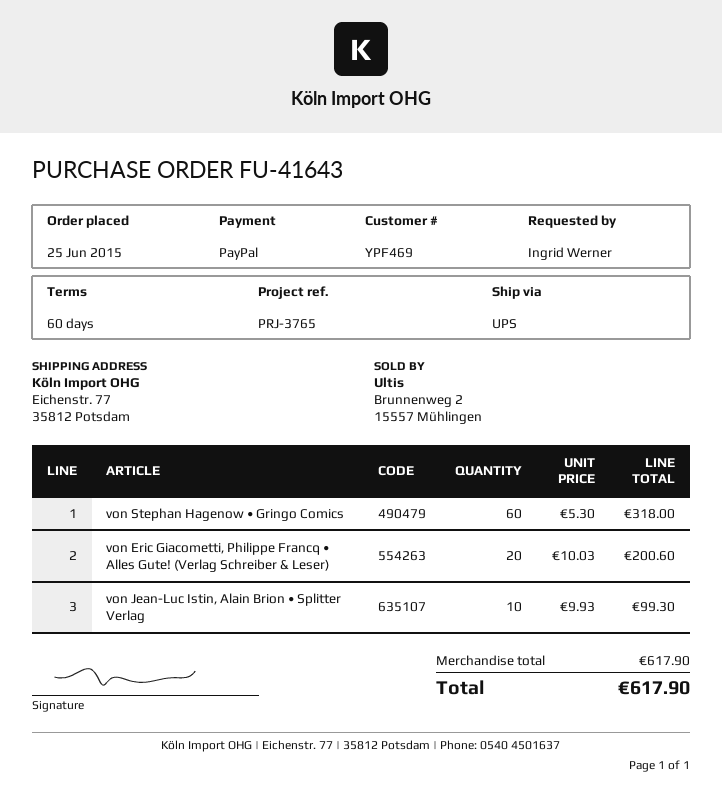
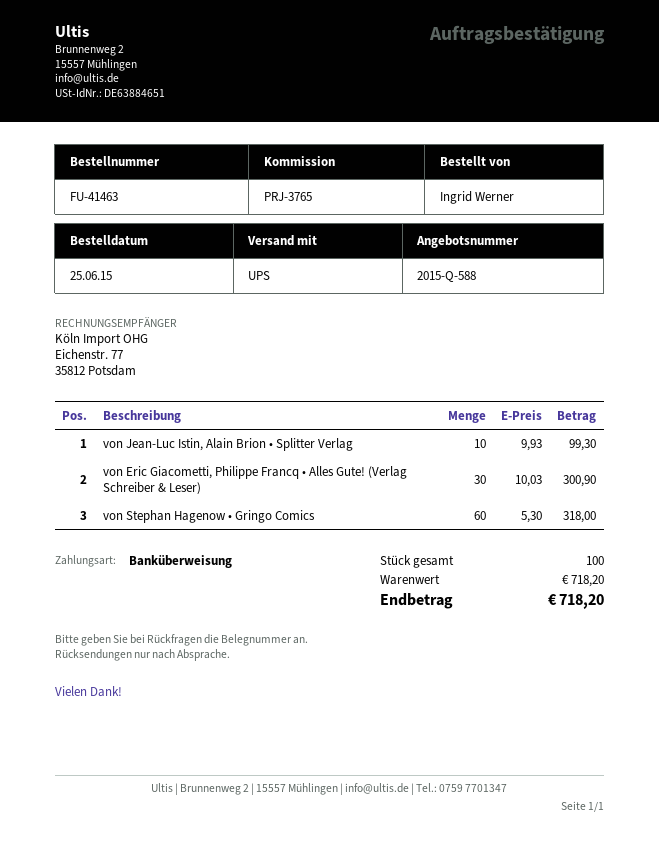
order number: FU-41643 -> FU-41463
payment method: PayPal -> bank transfer
von Eric Giacometti, Philippe Francq • Alles Gute! (Verlag Schreiber & Leser): 20 x 10.03 = 200.60 -> 30 x 10.03 = 300.90
subtotal: 617.90 -> 718.20
total: 617.90 -> 718.20

